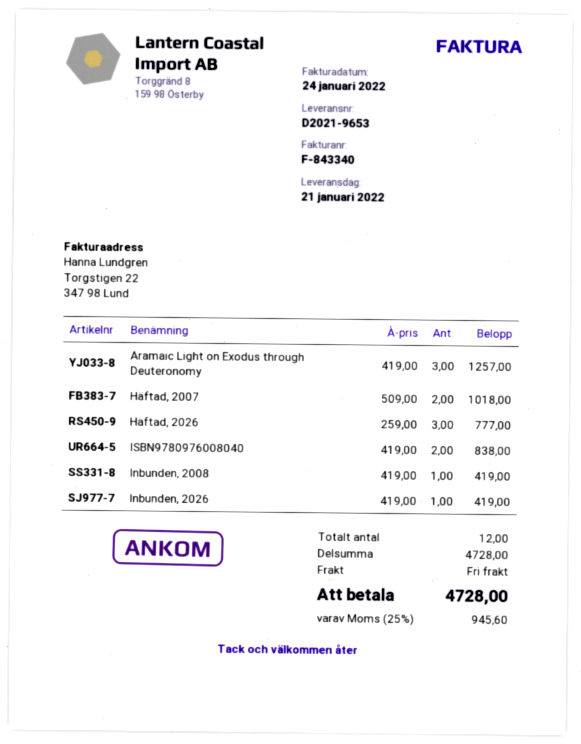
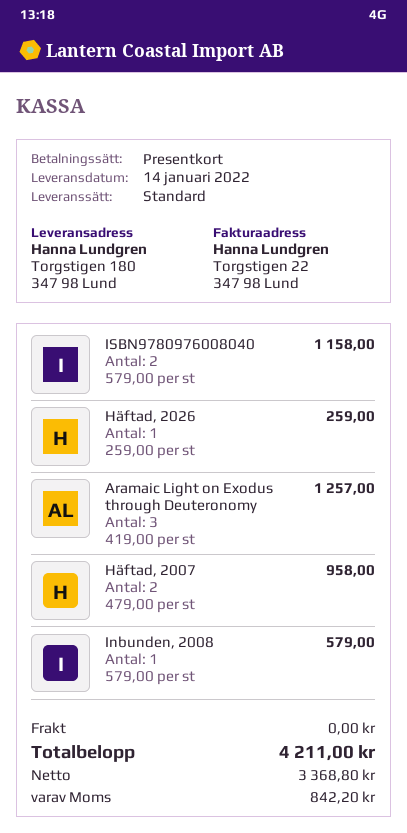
delivery date: 2022-01-21 -> 2022-01-14
Häftad, 2007: 2 x 509.00 = 1018.00 -> 2 x 479.00 = 958.00
Häftad, 2026: 3 x 259.00 = 777.00 -> 1 x 259.00 = 259.00
ISBN9780976008040: 2 x 419.00 = 838.00 -> 2 x 579.00 = 1158.00
Inbunden, 2008: 1 x 419.00 = 419.00 -> 1 x 579.00 = 579.00
Inbunden, 2026: 1 x 419.00 = 419.00 -> none
tax: 945.60 -> 842.20
total: 4728.00 -> 4211.00

